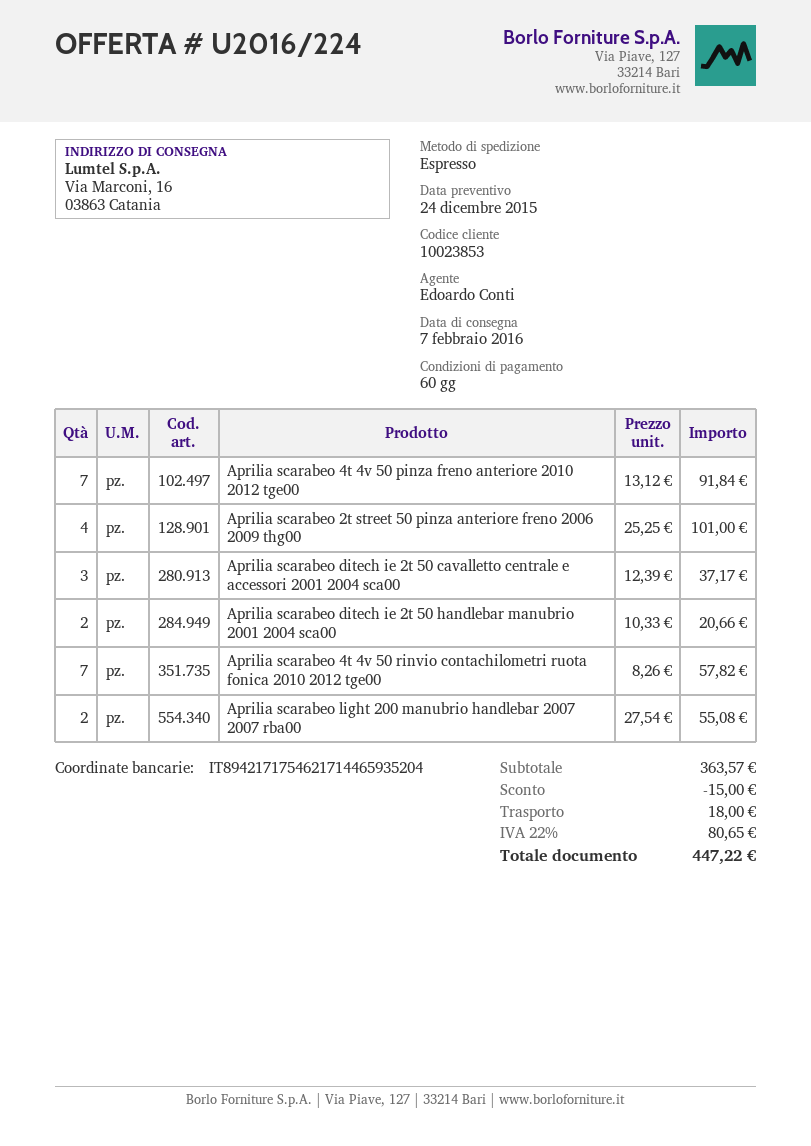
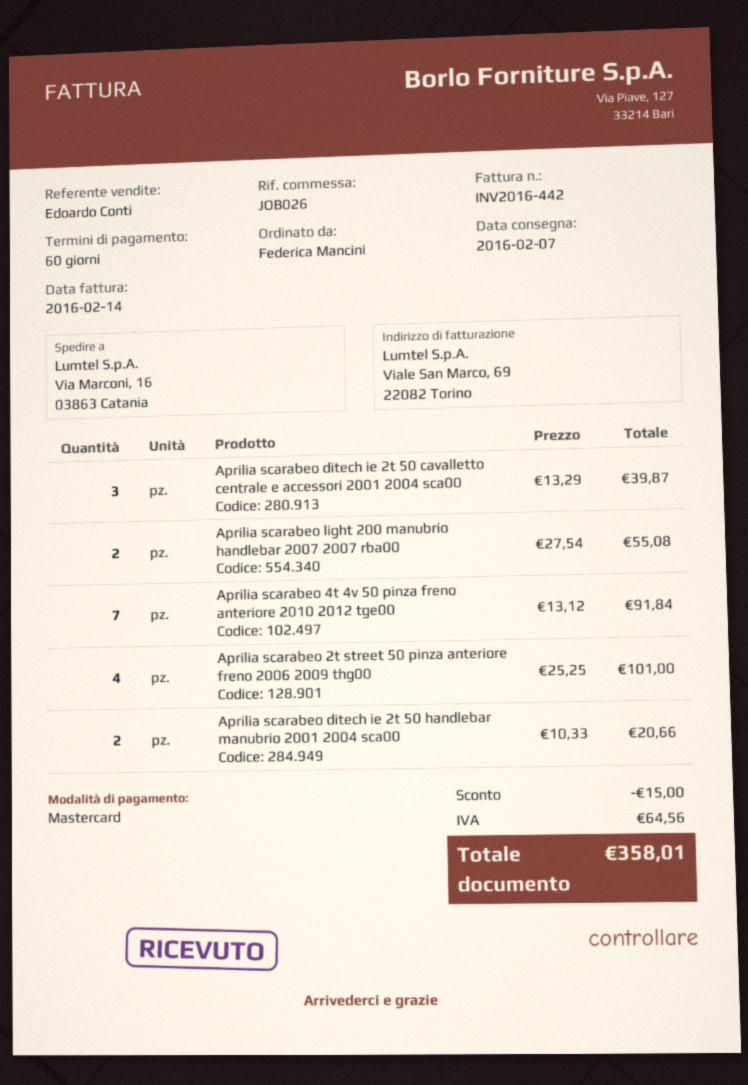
Aprilia scarabeo ditech ie 2t 50 cavalletto centrale e accessori 2001 2004 sca00: 3 x 12.39 = 37.17 -> 3 x 13.29 = 39.87
Aprilia scarabeo 4t 4v 50 rinvio contachilometri ruota fonica 2010 2012 tge00: 7 x 8.26 = 57.82 -> none
shipping: 18.00 -> none
tax: 80.65 -> 64.56
total: 447.22 -> 358.01

